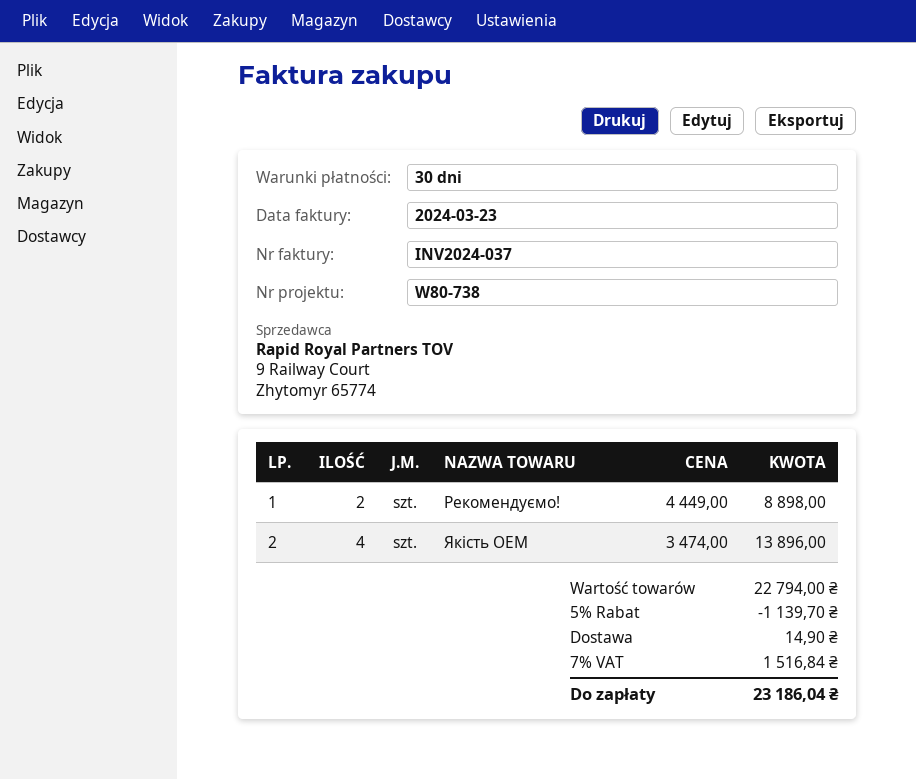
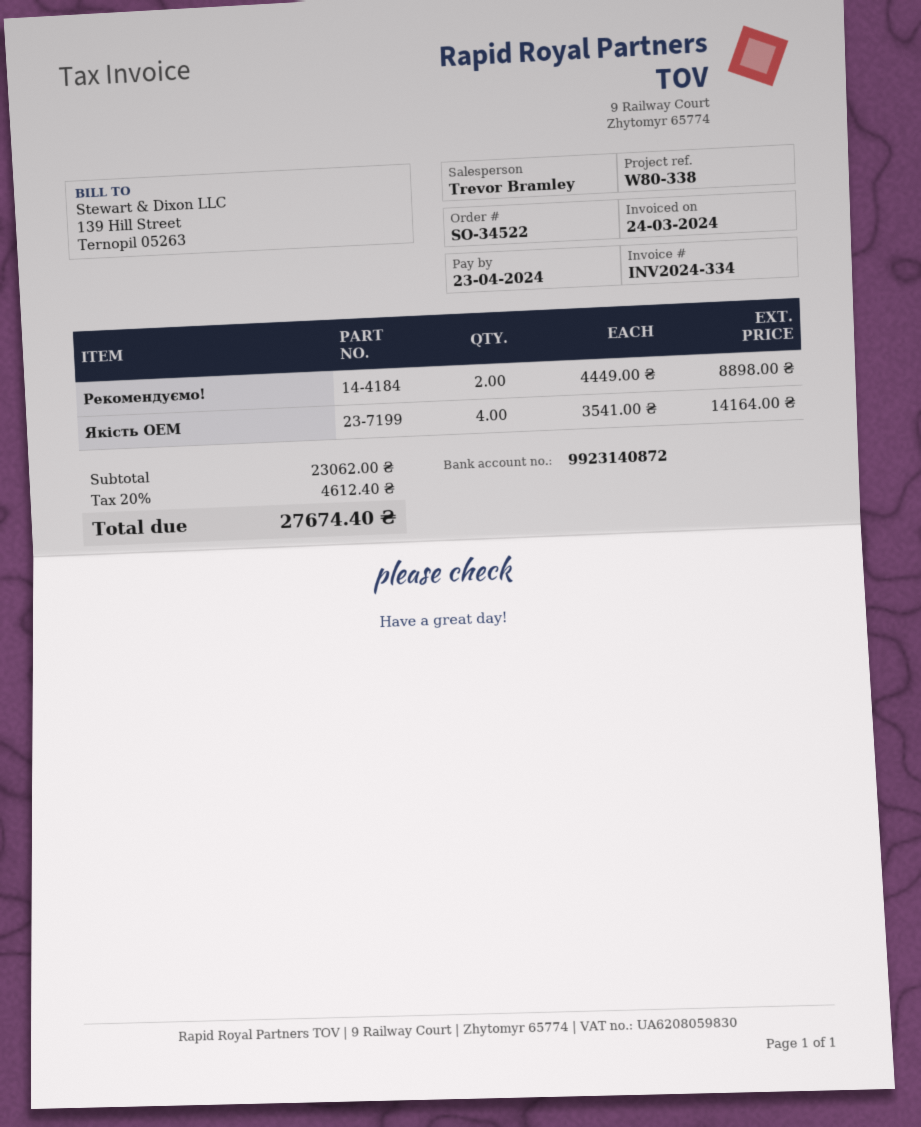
invoice number: INV2024-037 -> INV2024-334
invoice date: 2024-03-23 -> 2024-03-24
reference: W80-738 -> W80-338
Якість OEM: 4 x 3474.00 = 13896.00 -> 4 x 3541.00 = 14164.00
subtotal: 22794.00 -> 23062.00
discount: 5% = 1139.70 -> none
shipping: 14.90 -> none
tax: 7% = 1516.84 -> 20% = 4612.40
total: 23186.04 -> 27674.40

